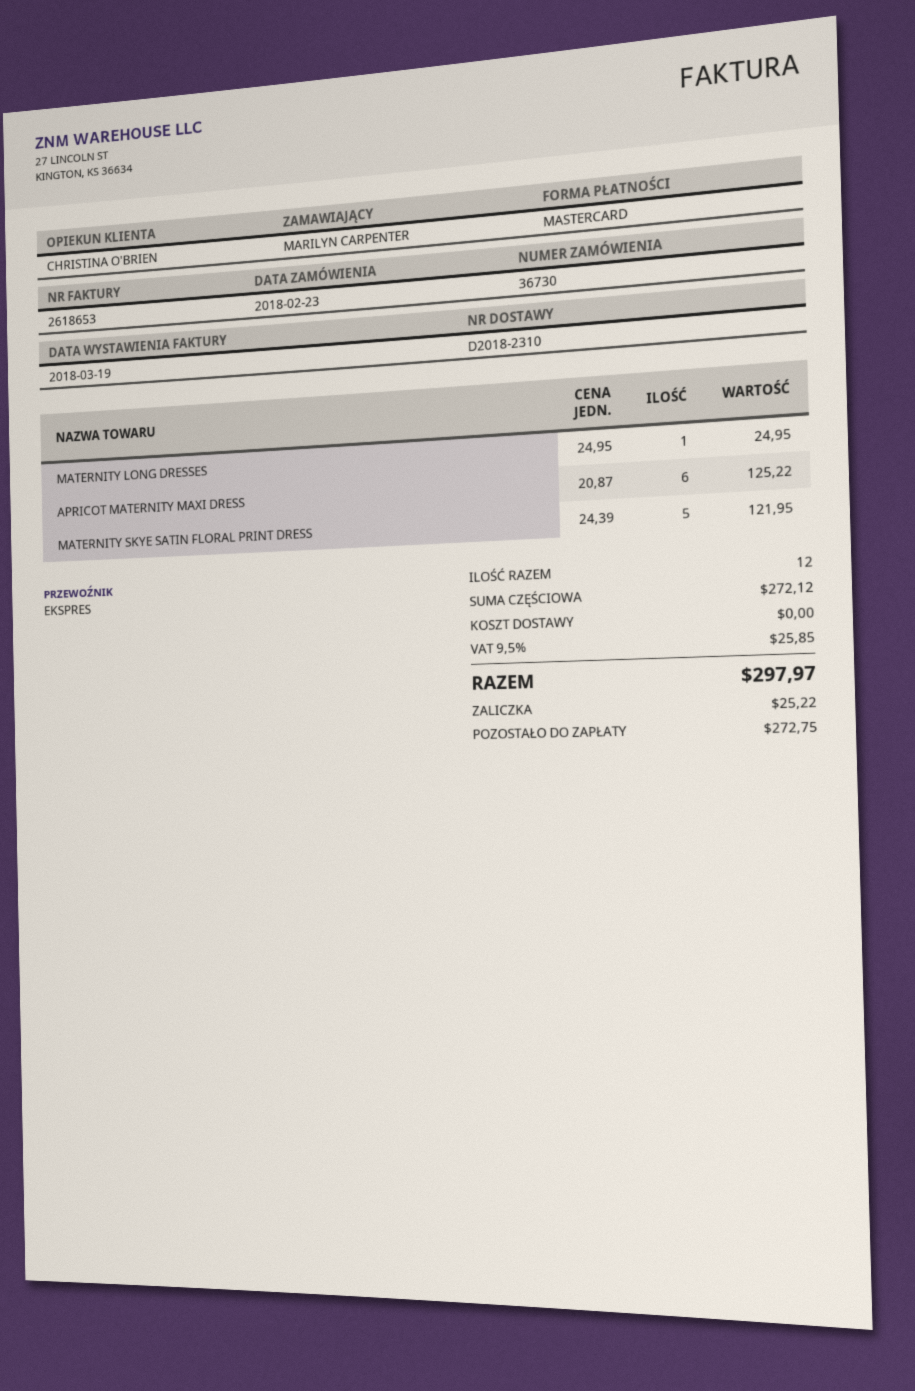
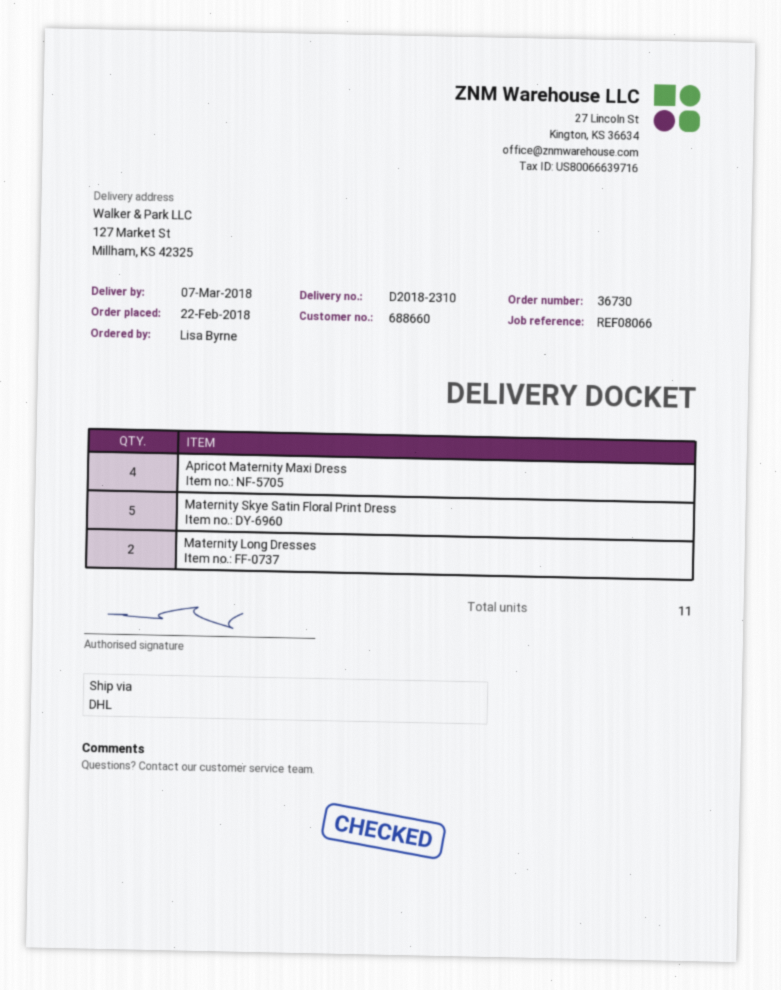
order date: 2018-02-23 -> 2018-02-22
ordered by: MARILYN CARPENTER -> Lisa Byrne
shipping method: express -> DHL
MATERNITY LONG DRESSES: 1 -> 2
APRICOT MATERNITY MAXI DRESS: 6 -> 4
total quantity: 12 -> 11

